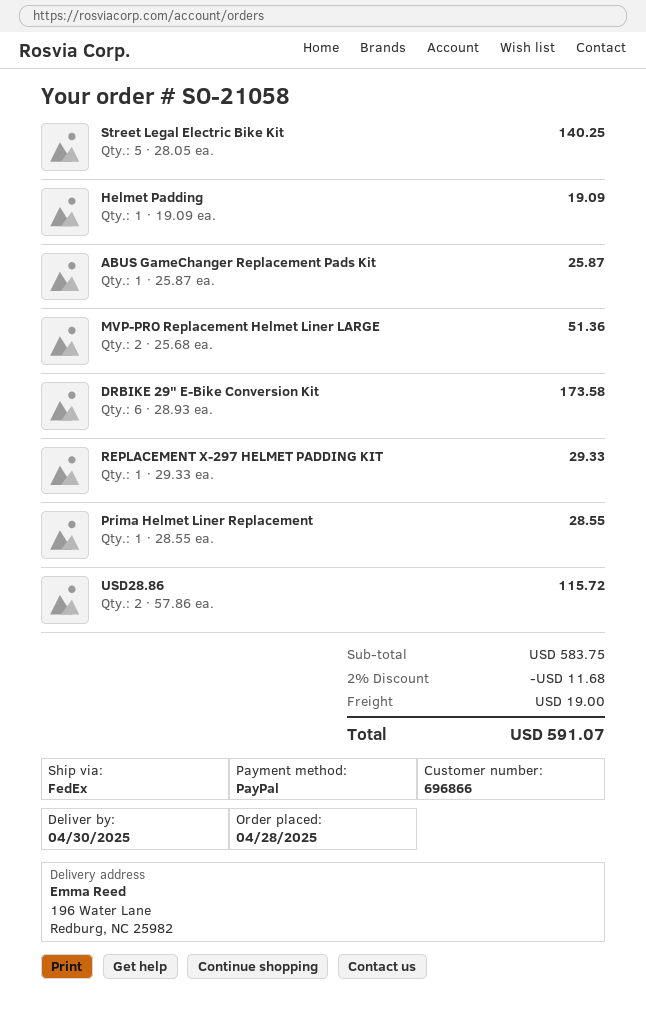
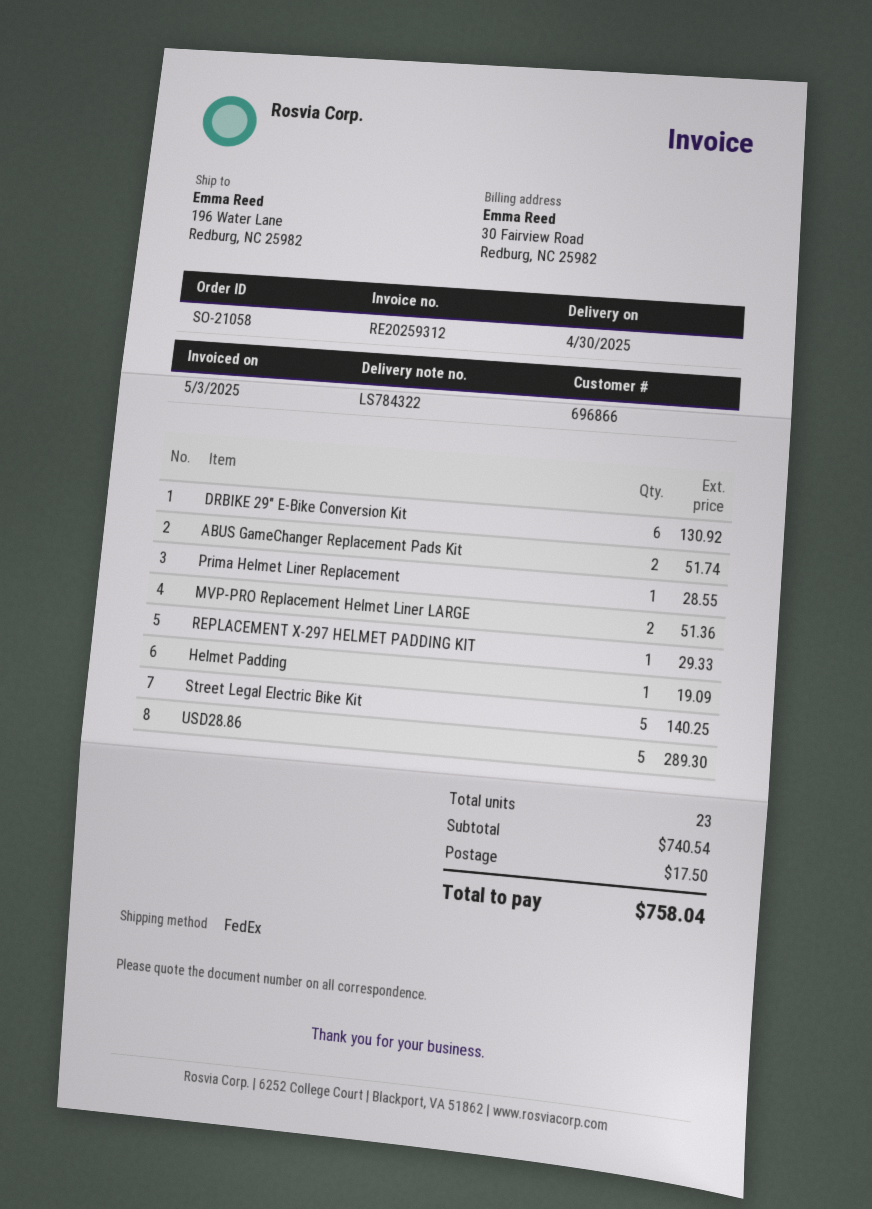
ABUS GameChanger Replacement Pads Kit: 1 for 25.87 -> 2 for 51.74
DRBIKE 29" E-Bike Conversion Kit: 6 for 173.58 -> 6 for 130.92
USD28.86: 2 for 115.72 -> 5 for 289.30
subtotal: 583.75 -> 740.54
discount: 2% = 11.68 -> none
shipping: 19.00 -> 17.50
total: 591.07 -> 758.04

